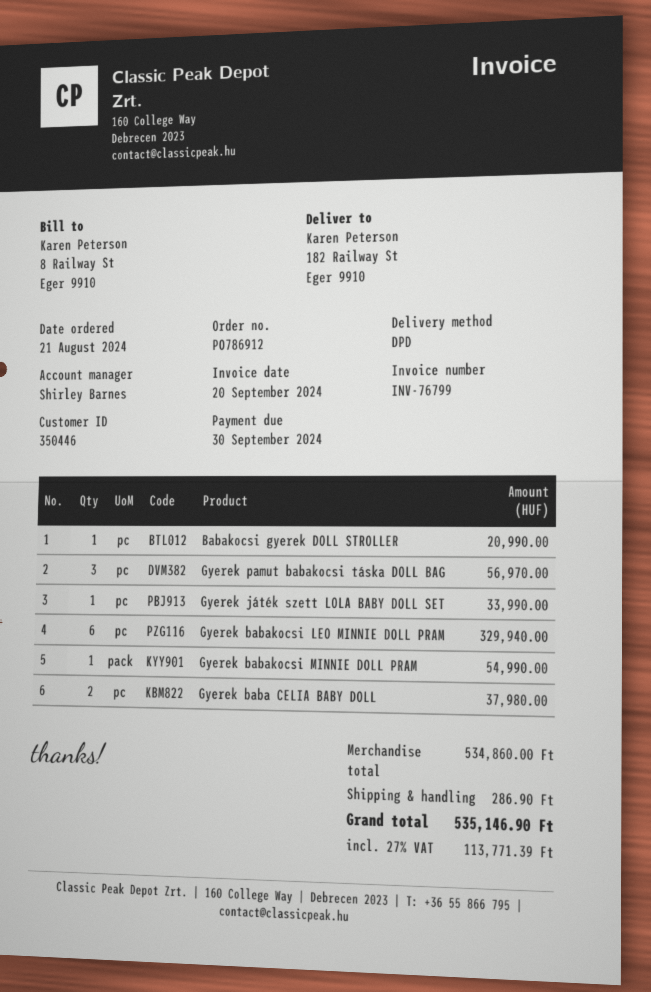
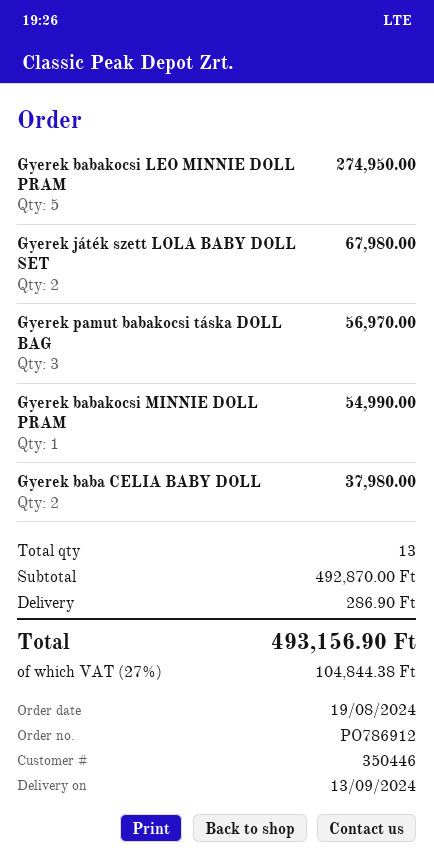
order date: 2024-08-21 -> 2024-08-19
Babakocsi gyerek DOLL STROLLER: 1 for 20990.00 -> none
Gyerek játék szett LOLA BABY DOLL SET: 1 for 33990.00 -> 2 for 67980.00
Gyerek babakocsi LEO MINNIE DOLL PRAM: 6 for 329940.00 -> 5 for 274950.00
subtotal: 534860.00 -> 492870.00
tax: 27% = 113771.39 -> 27% = 104844.38
total: 535146.90 -> 493156.90

